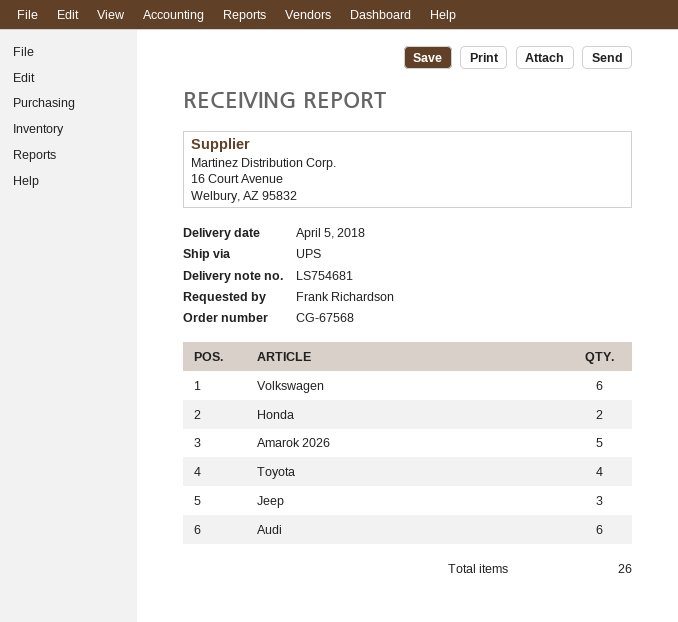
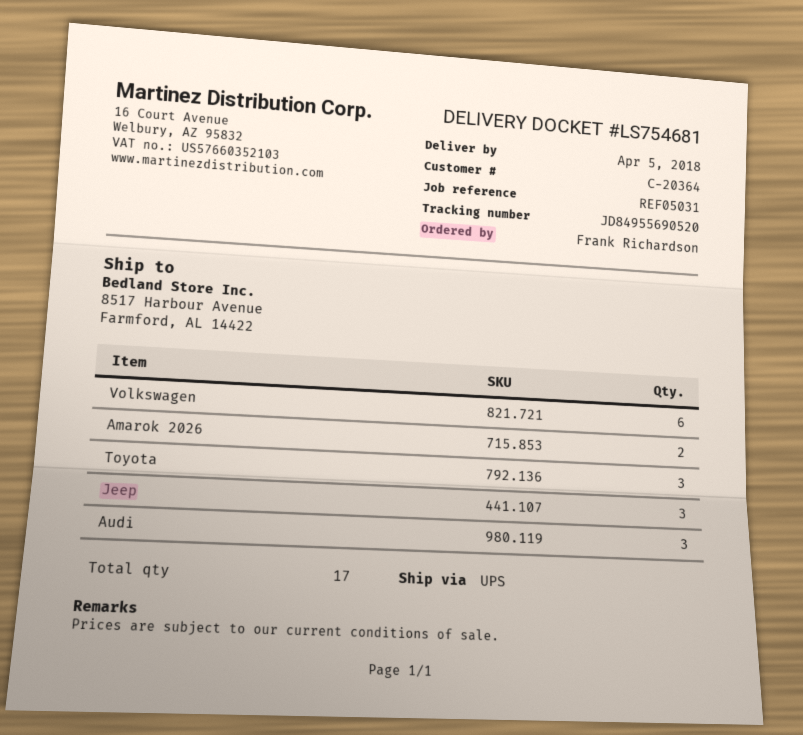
Honda: 2 -> none
Amarok 2026: 5 -> 2
Toyota: 4 -> 3
Audi: 6 -> 3
total quantity: 26 -> 17

